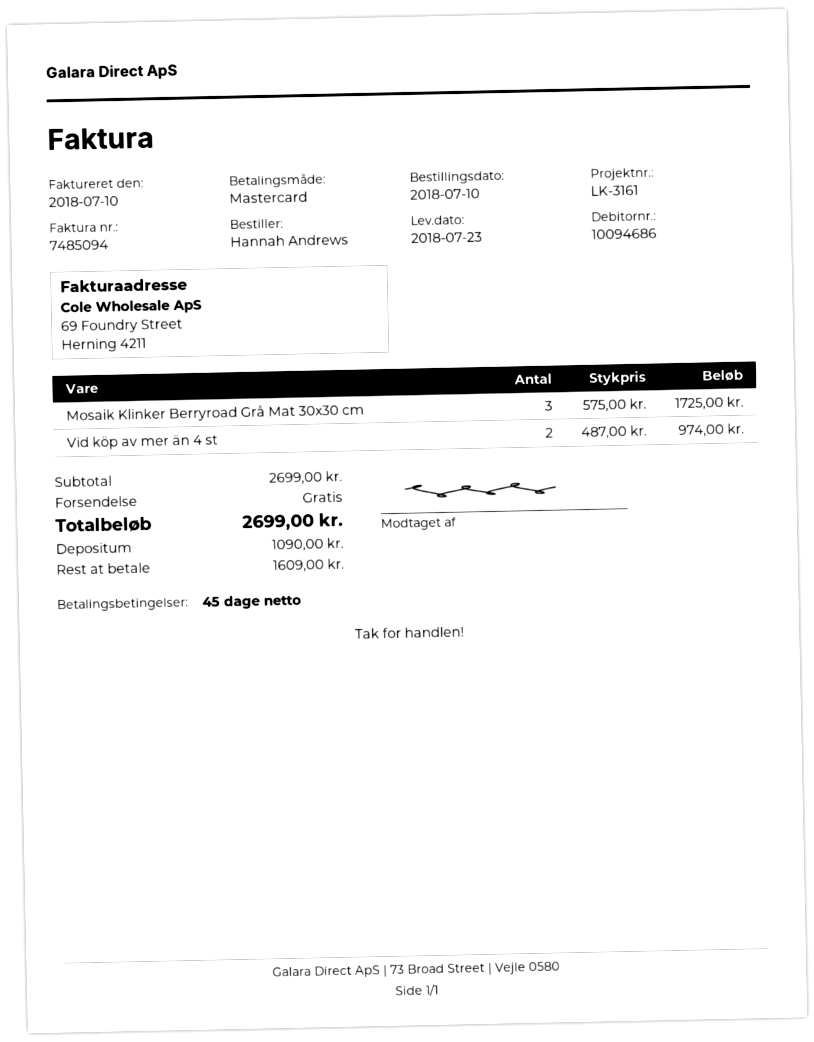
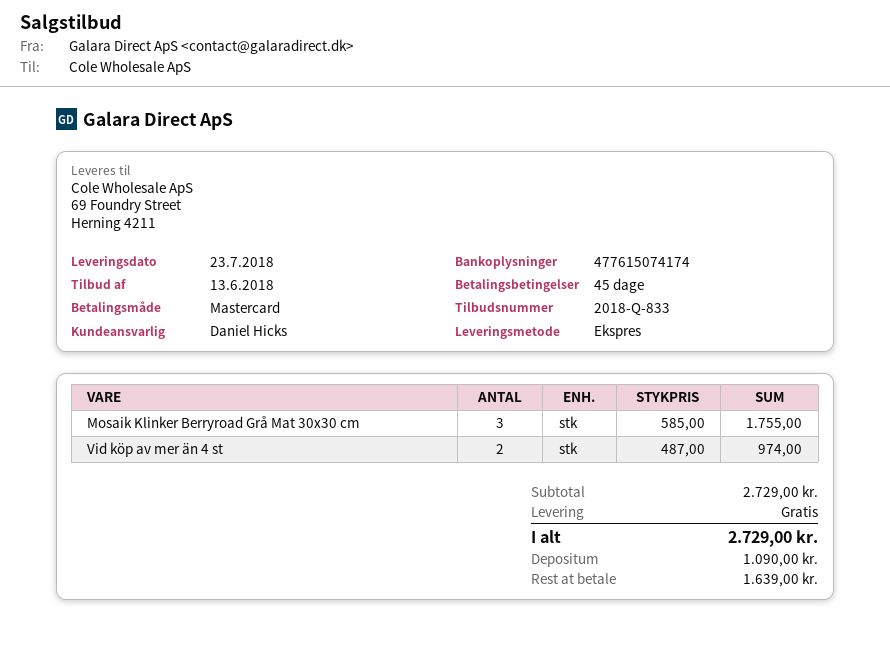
Mosaik Klinker Berryroad Grå Mat 30x30 cm: 3 x 575.00 = 1725.00 -> 3 x 585.00 = 1755.00
subtotal: 2699.00 -> 2729.00
total: 2699.00 -> 2729.00
balance: 1609.00 -> 1639.00

